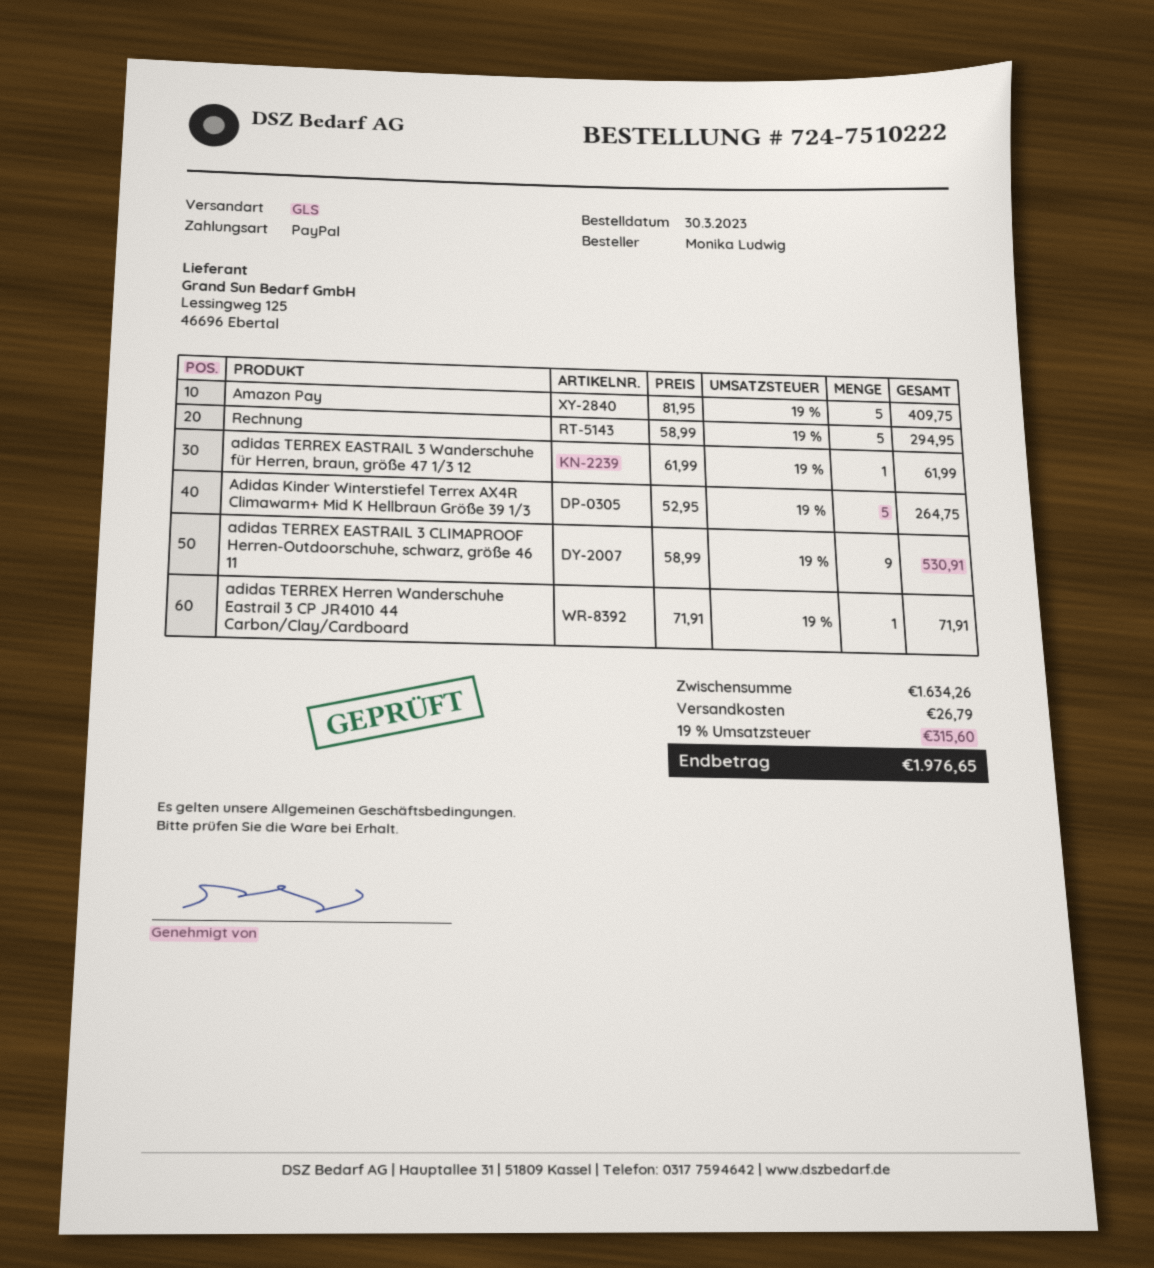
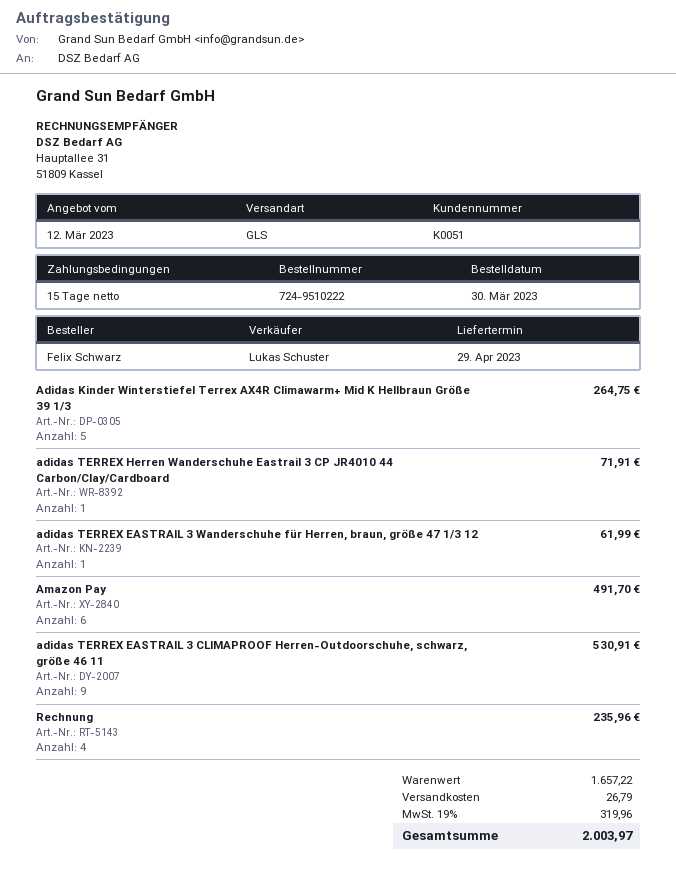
order number: 724-7510222 -> 724-9510222
ordered by: Monika Ludwig -> Felix Schwarz
Amazon Pay: 5 for 409.75 -> 6 for 491.70
Rechnung: 5 for 294.95 -> 4 for 235.96
subtotal: 1634.26 -> 1657.22
tax: 19% = 315.60 -> 19% = 319.96
total: 1976.65 -> 2003.97

